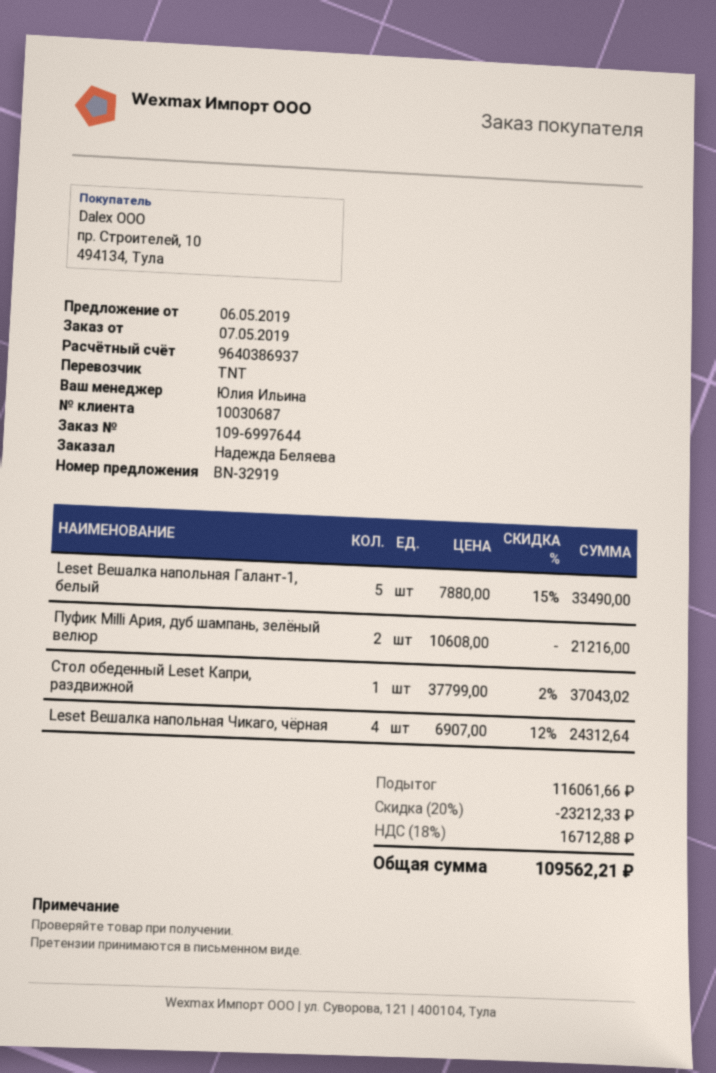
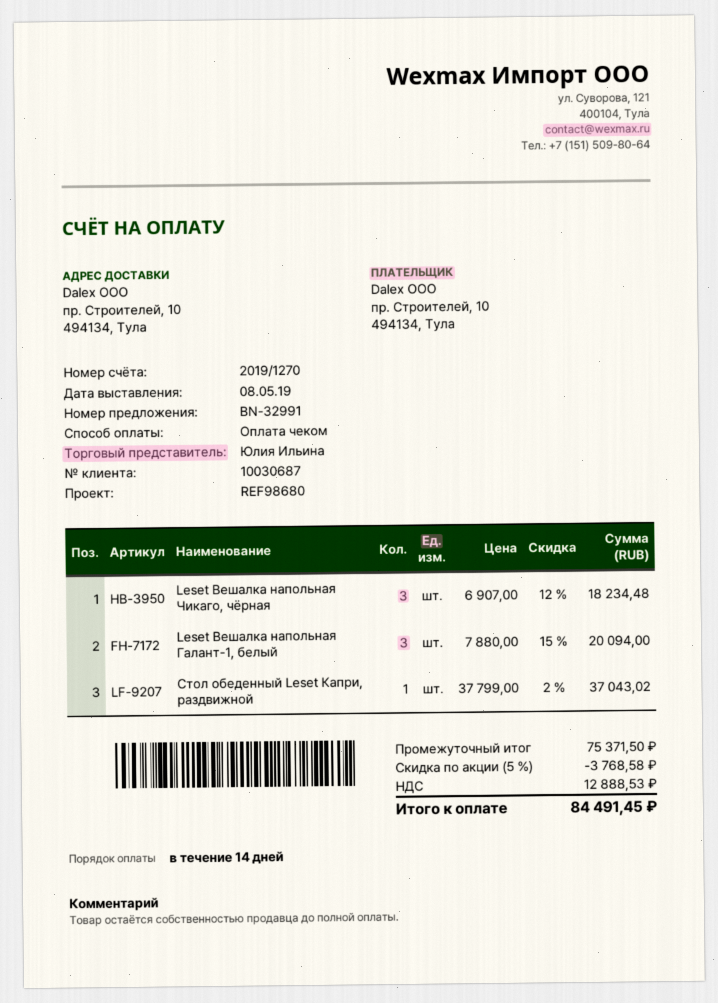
quote number: BN-32919 -> BN-32991
Leset Вешалка напольная Галант-1, белый: 5 x 7880.00 - 15% = 33490.00 -> 3 x 7880.00 - 15% = 20094.00
Пуфик Milli Ария, дуб шампань, зелёный велюр: 2 x 10608.00 = 21216.00 -> none
Leset Вешалка напольная Чикаго, чёрная: 4 x 6907.00 - 12% = 24312.64 -> 3 x 6907.00 - 12% = 18234.48
subtotal: 116061.66 -> 75371.50
discount: 20% = 23212.33 -> 5% = 3768.58
tax: 16712.88 -> 12888.53
total: 109562.21 -> 84491.45

